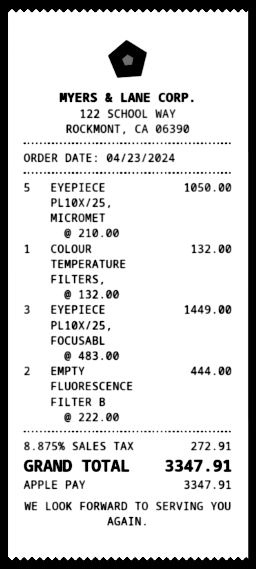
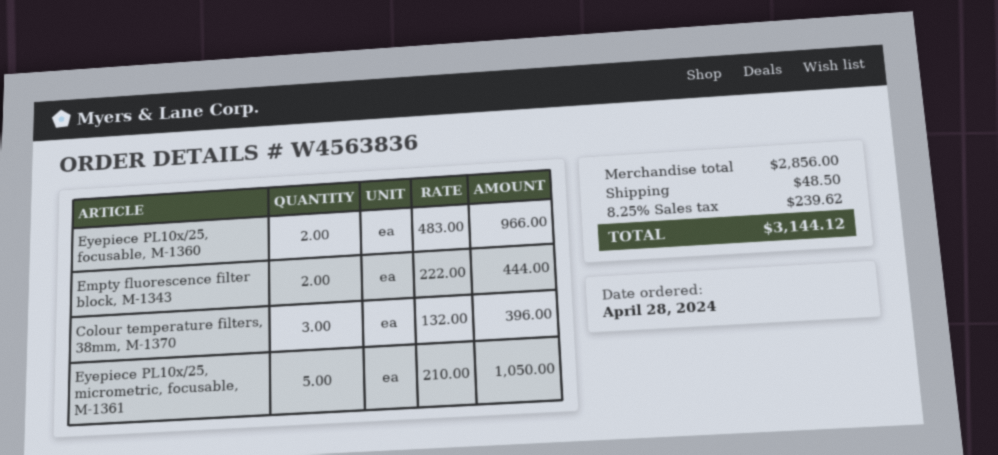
order date: 2024-04-23 -> 2024-04-28
COLOUR TEMPERATURE FILTERS,: 1 x 132.00 = 132.00 -> 3 x 132.00 = 396.00
EYEPIECE PL10X/25, FOCUSABL: 3 x 483.00 = 1449.00 -> 2 x 483.00 = 966.00
shipping: none -> 48.50
tax: 8.875% = 272.91 -> 8.25% = 239.62
total: 3347.91 -> 3144.12

